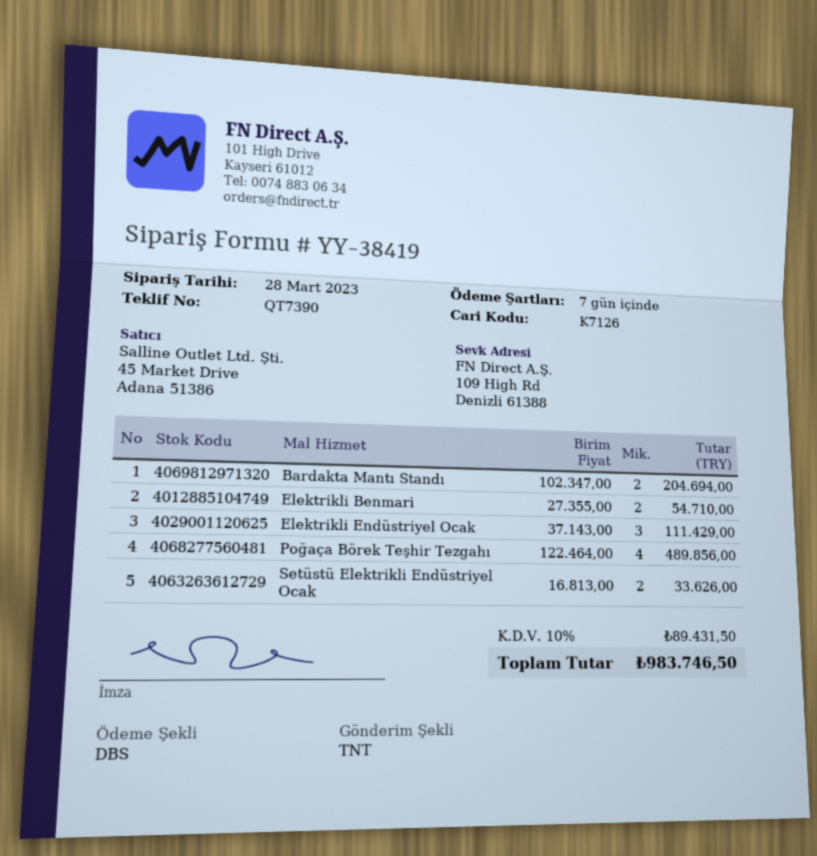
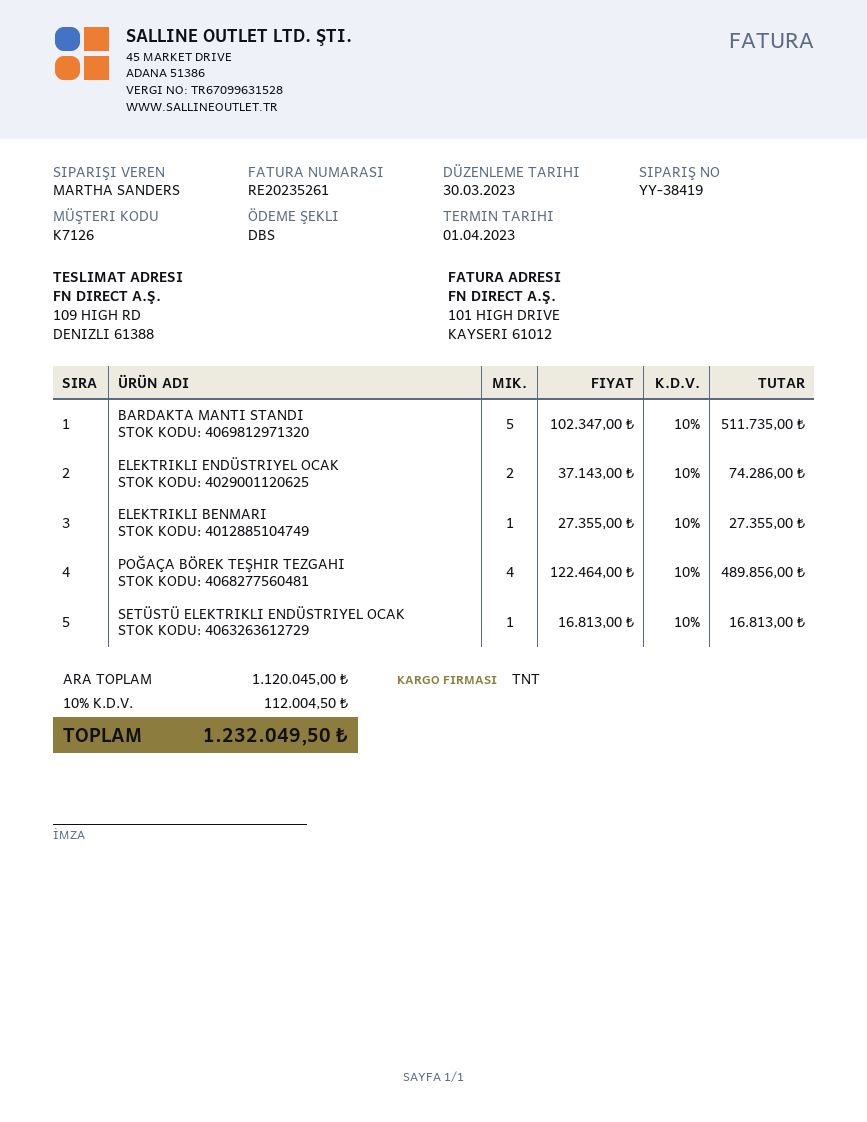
Bardakta Mantı Standı: 2 x 102347.00 = 204694.00 -> 5 x 102347.00 = 511735.00
Elektrikli Benmari: 2 x 27355.00 = 54710.00 -> 1 x 27355.00 = 27355.00
Elektrikli Endüstriyel Ocak: 3 x 37143.00 = 111429.00 -> 2 x 37143.00 = 74286.00
Setüstü Elektrikli Endüstriyel Ocak: 2 x 16813.00 = 33626.00 -> 1 x 16813.00 = 16813.00
tax: 10% = 89431.50 -> 10% = 112004.50
total: 983746.50 -> 1232049.50

